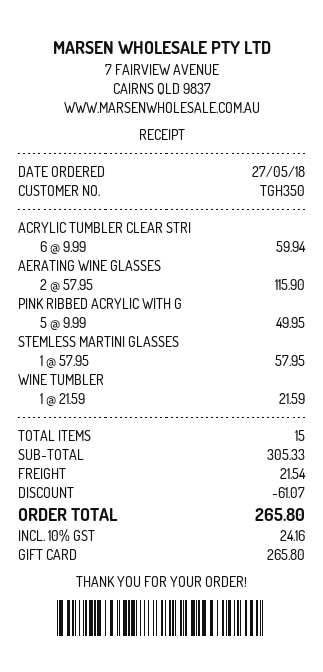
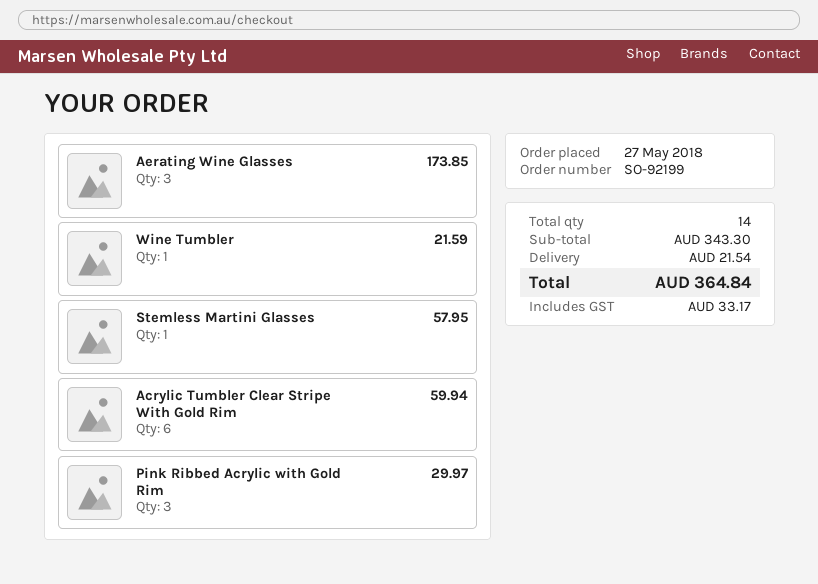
AERATING WINE GLASSES: 2 for 115.90 -> 3 for 173.85
PINK RIBBED ACRYLIC WITH G: 5 for 49.95 -> 3 for 29.97
total quantity: 15 -> 14
subtotal: 305.33 -> 343.30
discount: 61.07 -> none
tax: 24.16 -> 33.17
total: 265.80 -> 364.84

